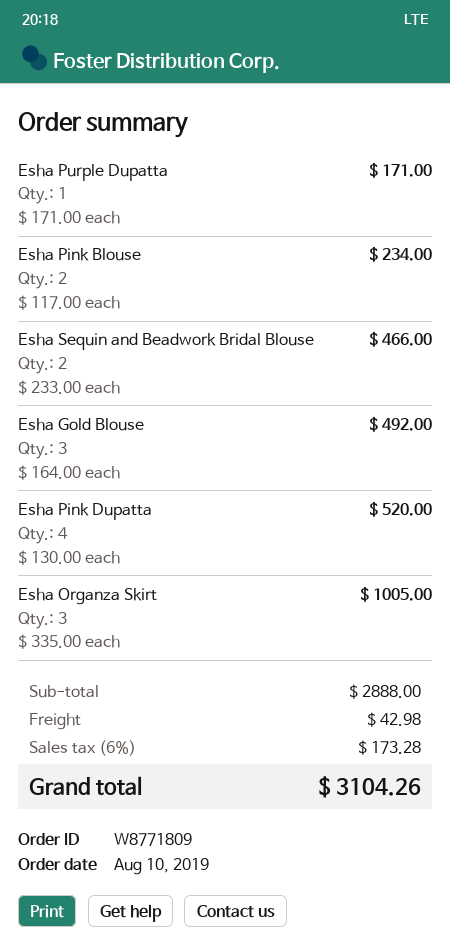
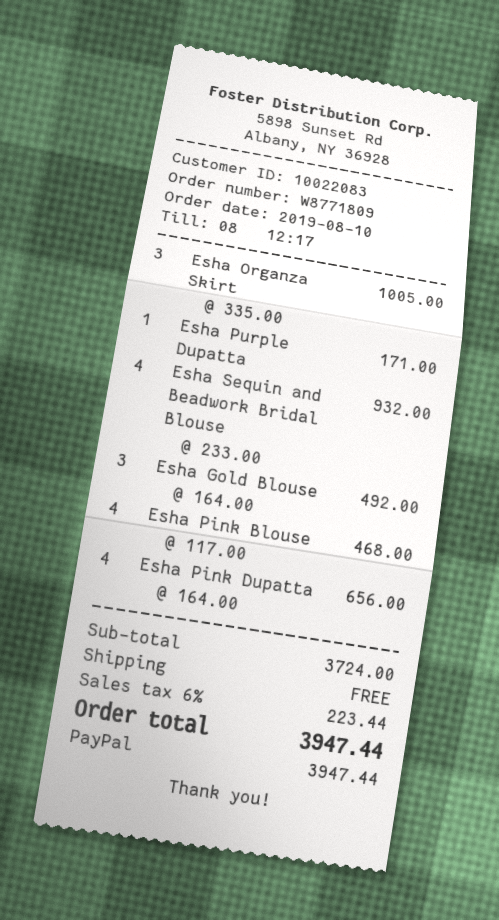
Esha Pink Blouse: 2 x 117.00 = 234.00 -> 4 x 117.00 = 468.00
Esha Sequin and Beadwork Bridal Blouse: 2 x 233.00 = 466.00 -> 4 x 233.00 = 932.00
Esha Pink Dupatta: 4 x 130.00 = 520.00 -> 4 x 164.00 = 656.00
subtotal: 2888.00 -> 3724.00
shipping: 42.98 -> 0.00
tax: 6% = 173.28 -> 6% = 223.44
total: 3104.26 -> 3947.44

